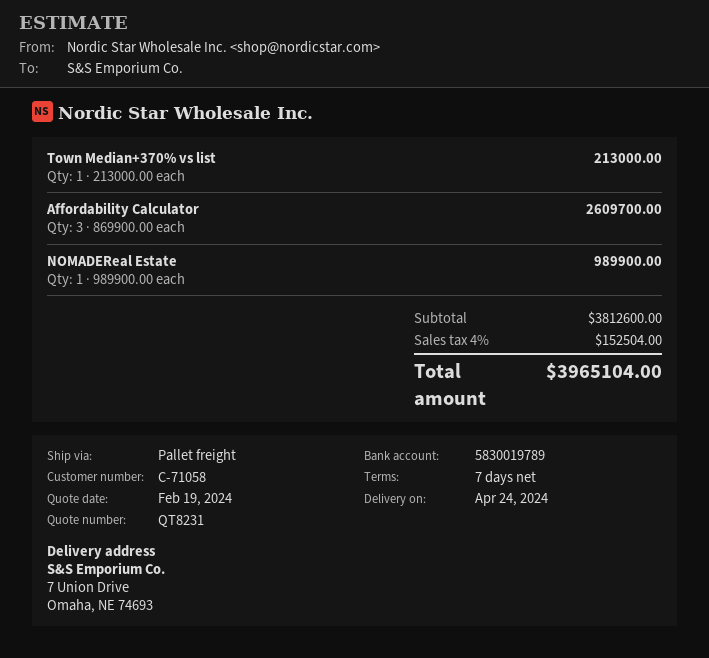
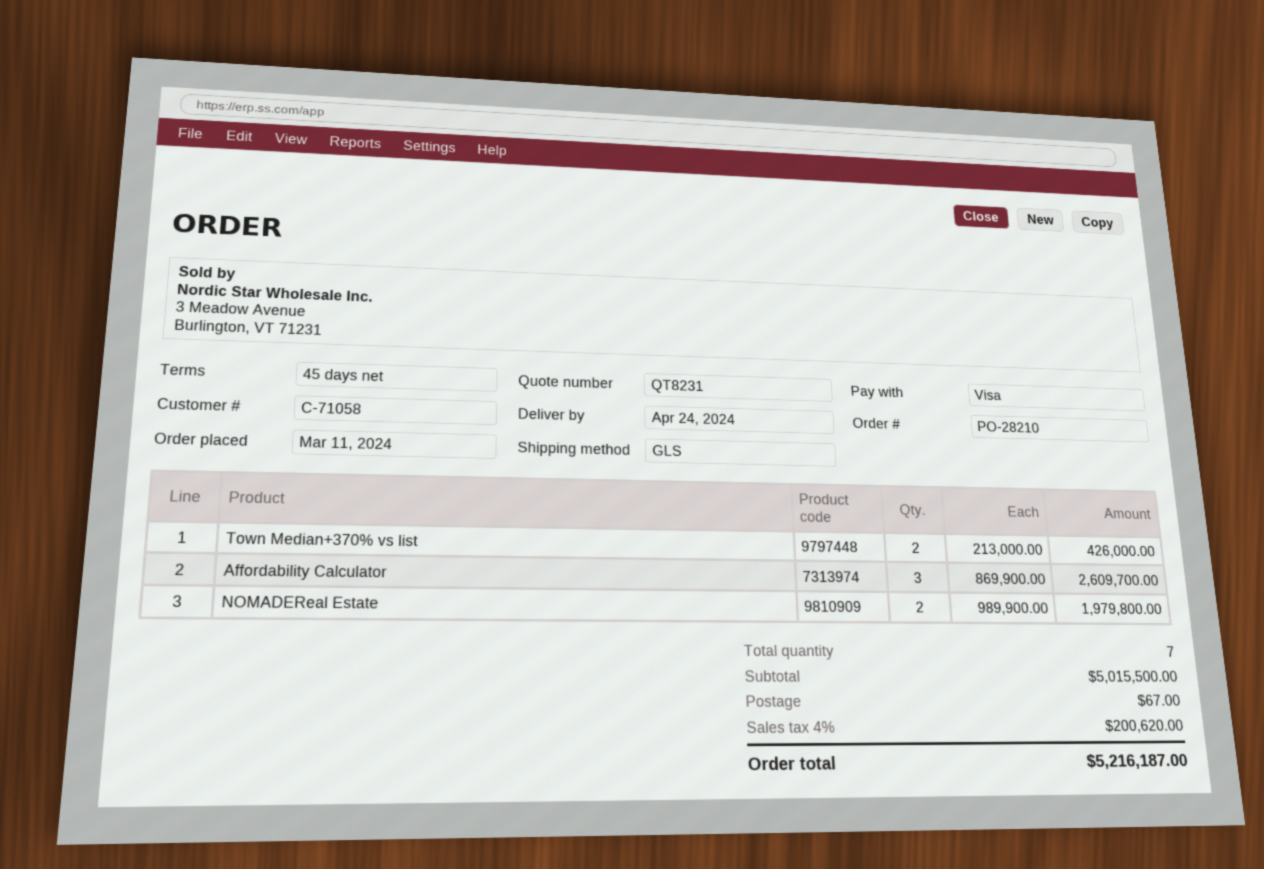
payment terms: 7 days -> 45 days
shipping method: pallet freight -> GLS
Town Median+370% vs list: 1 x 213000.00 = 213000.00 -> 2 x 213000.00 = 426000.00
NOMADEReal Estate: 1 x 989900.00 = 989900.00 -> 2 x 989900.00 = 1979800.00
subtotal: 3812600.00 -> 5015500.00
shipping: none -> 67.00
tax: 4% = 152504.00 -> 4% = 200620.00
total: 3965104.00 -> 5216187.00

